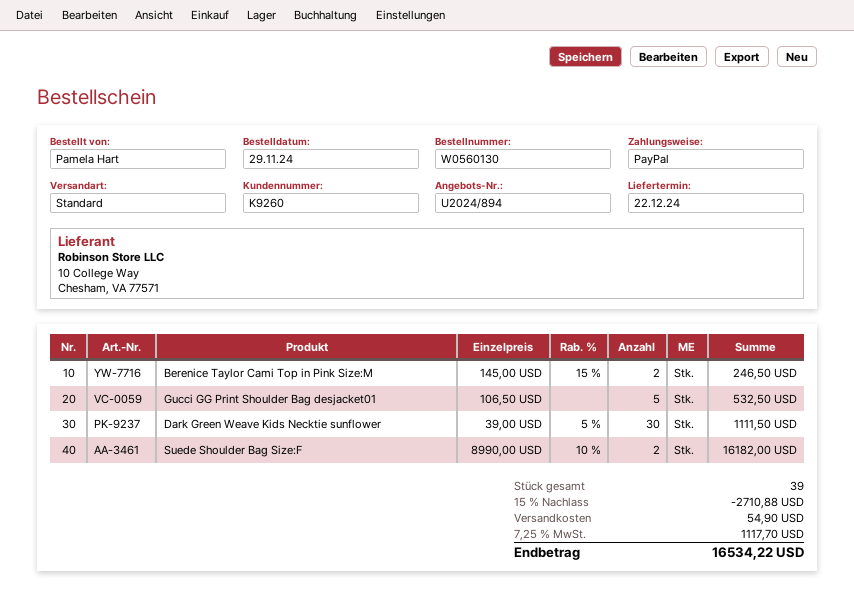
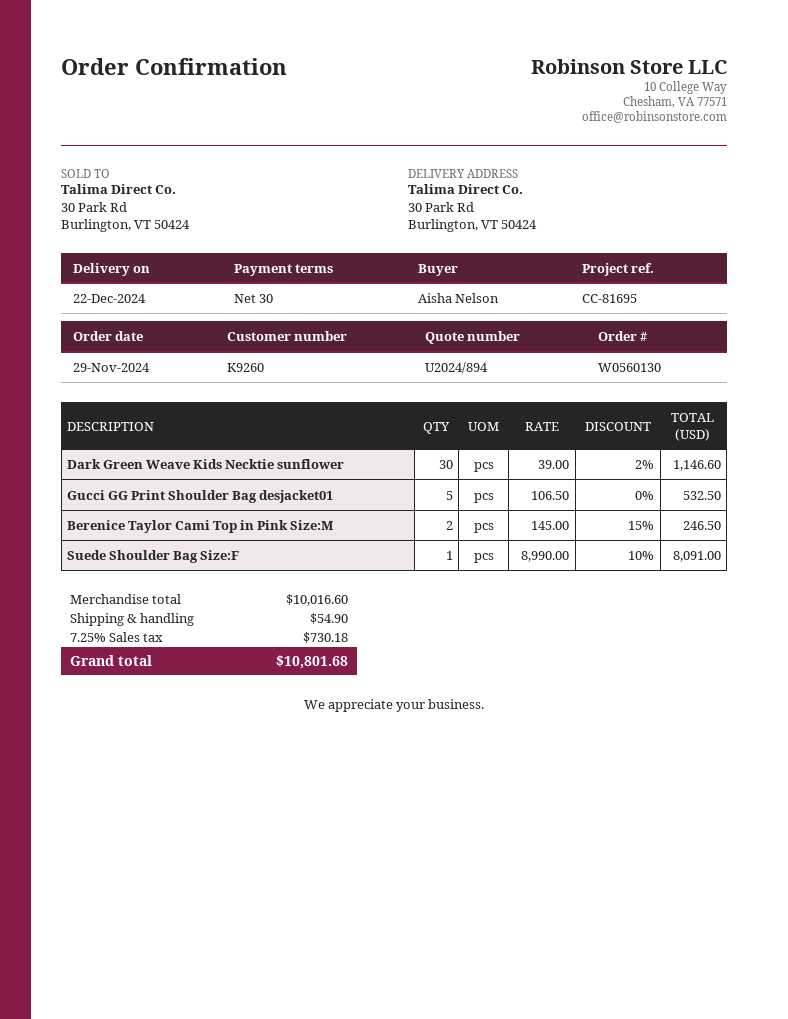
ordered by: Pamela Hart -> Aisha Nelson
Dark Green Weave Kids Necktie sunflower: 30 x 39.00 - 5% = 1111.50 -> 30 x 39.00 - 2% = 1146.60
Suede Shoulder Bag Size:F: 2 x 8990.00 - 10% = 16182.00 -> 1 x 8990.00 - 10% = 8091.00
discount: 15% = 2710.88 -> none
tax: 7.25% = 1117.70 -> 7.25% = 730.18
total: 16534.22 -> 10801.68

